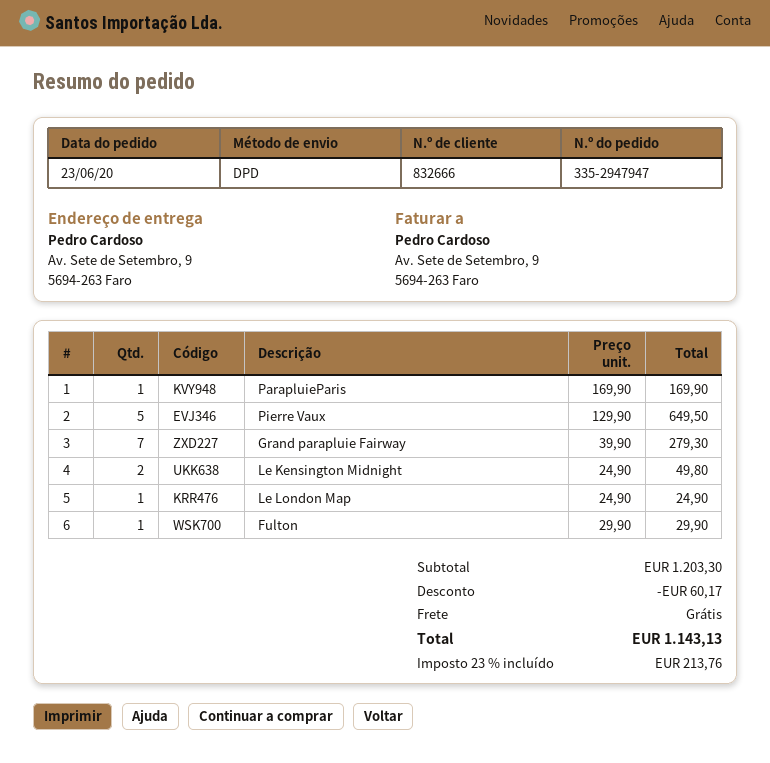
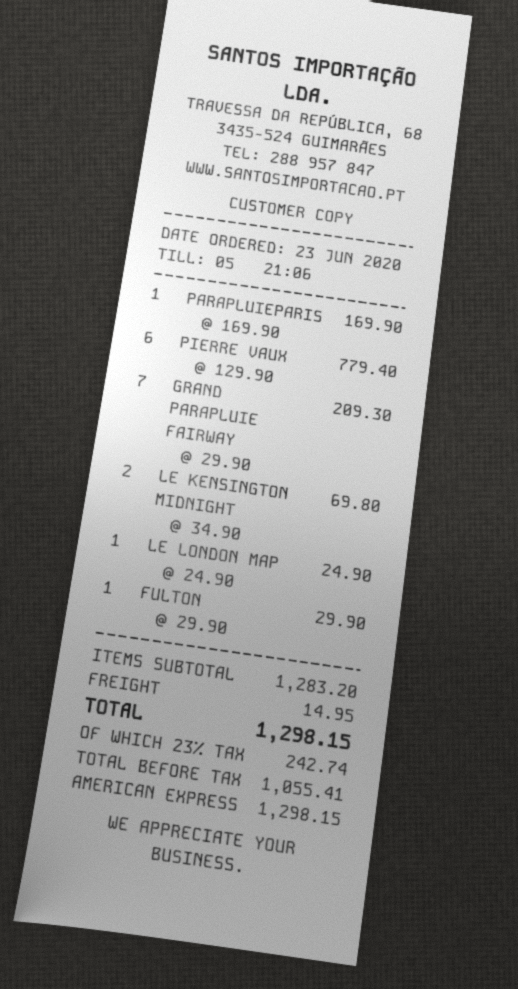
Pierre Vaux: 5 x 129.90 = 649.50 -> 6 x 129.90 = 779.40
Grand parapluie Fairway: 7 x 39.90 = 279.30 -> 7 x 29.90 = 209.30
Le Kensington Midnight: 2 x 24.90 = 49.80 -> 2 x 34.90 = 69.80
subtotal: 1203.30 -> 1283.20
discount: 60.17 -> none
shipping: 0.00 -> 14.95
tax: 23% = 213.76 -> 23% = 242.74
total: 1143.13 -> 1298.15

